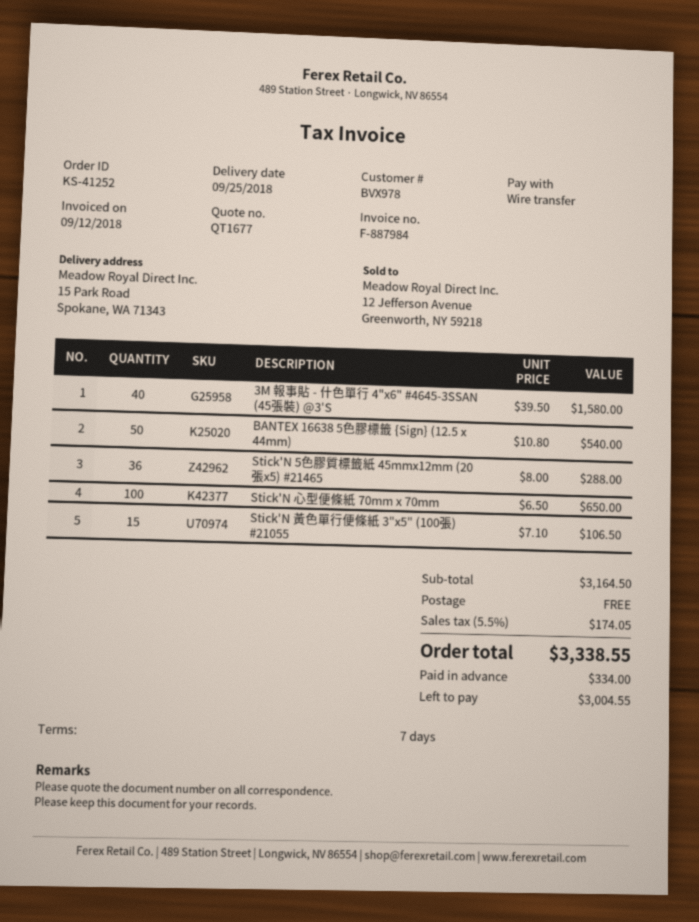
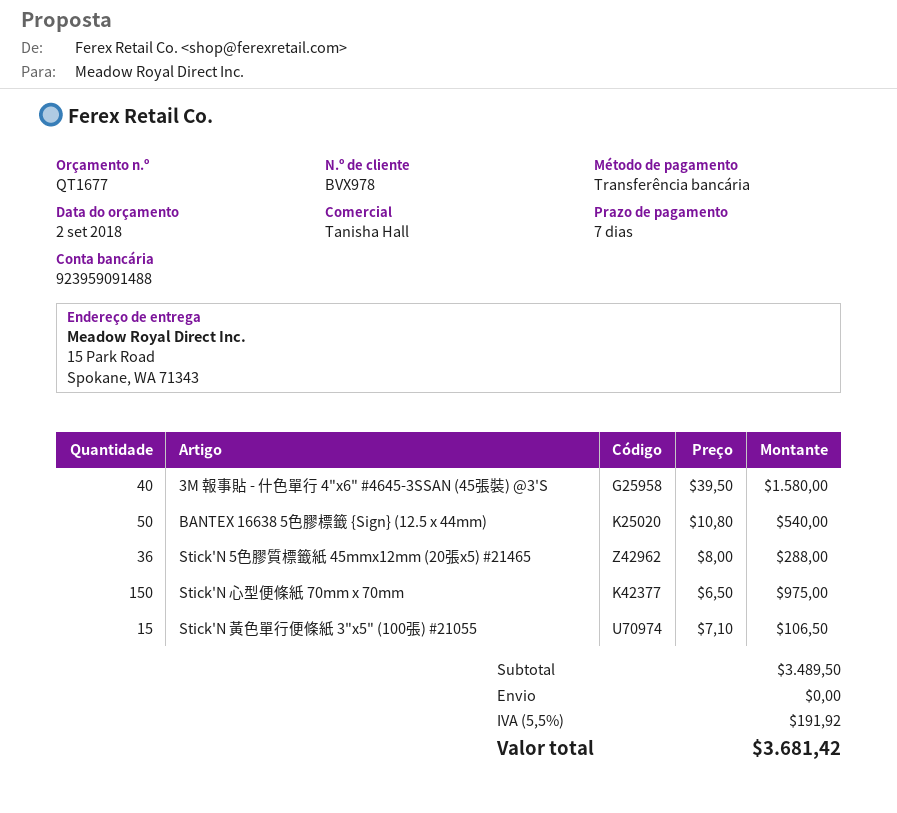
Stick'N 心型便條紙 70mm x 70mm: 100 x 6.50 = 650.00 -> 150 x 6.50 = 975.00
subtotal: 3164.50 -> 3489.50
tax: 5.5% = 174.05 -> 5.5% = 191.92
total: 3338.55 -> 3681.42

